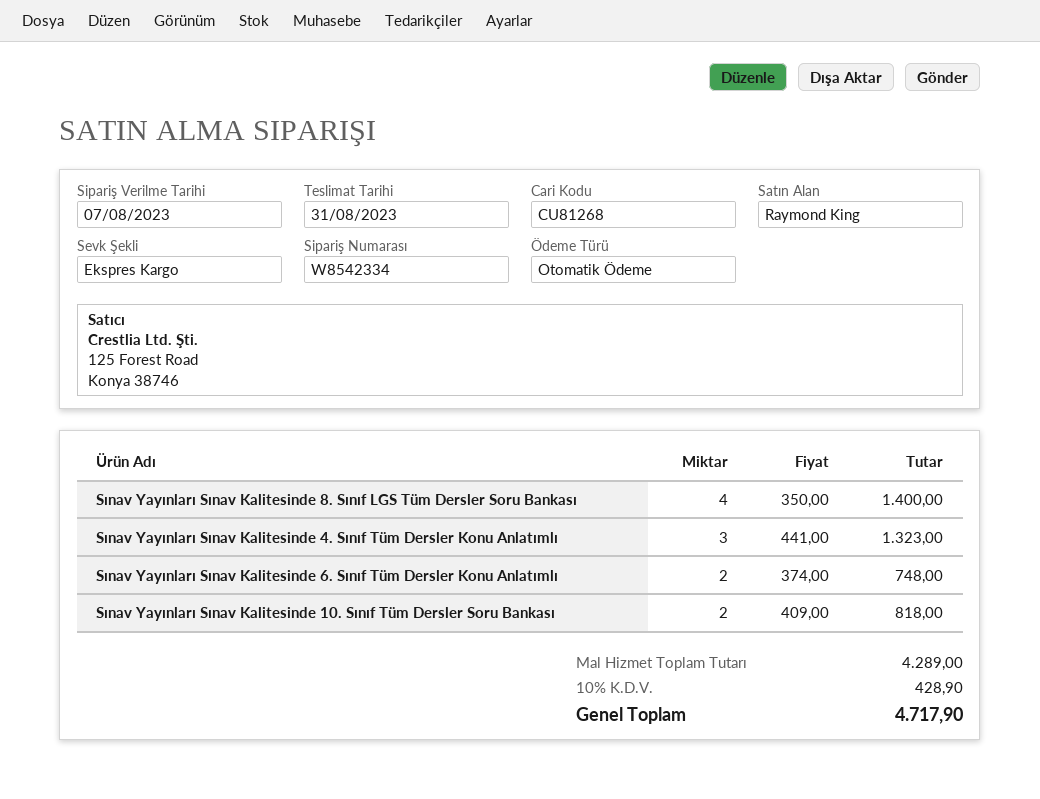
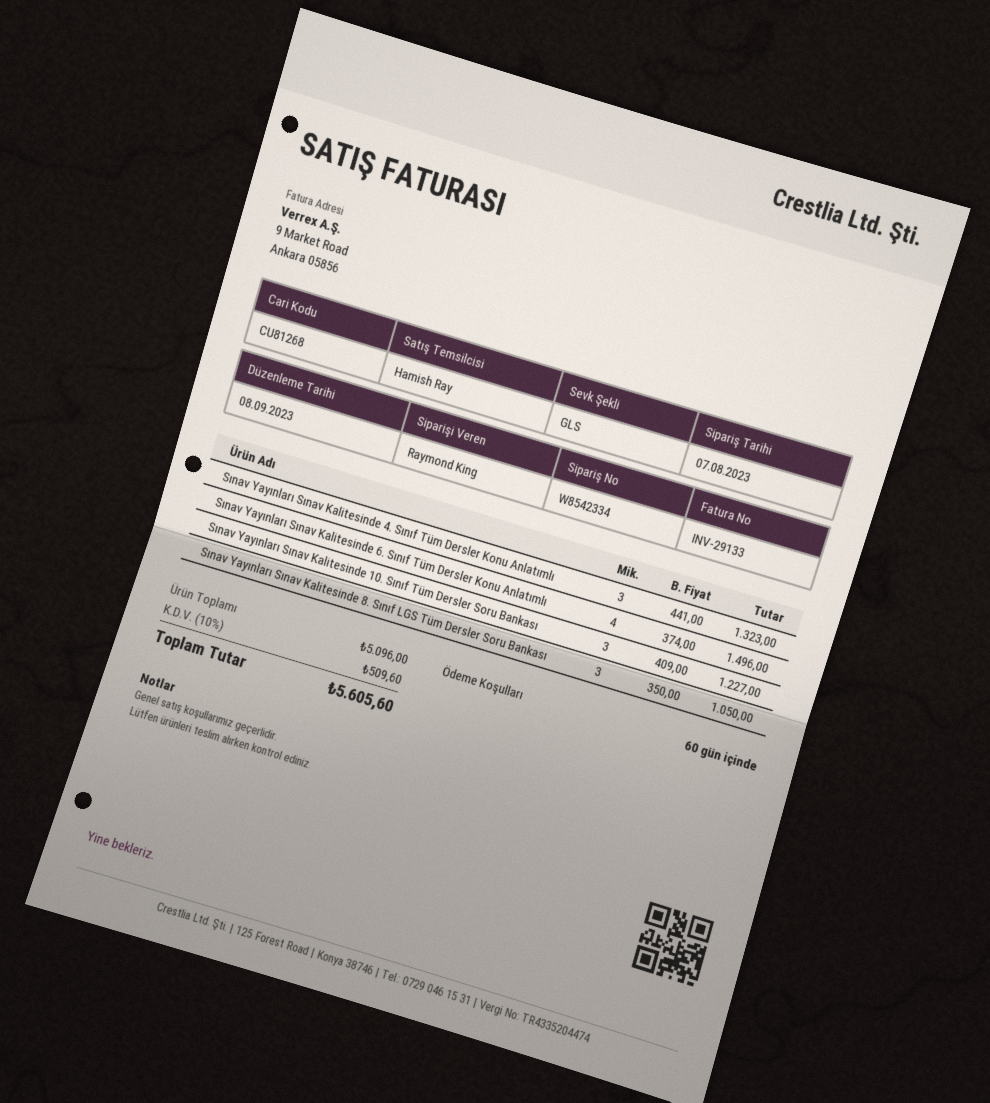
shipping method: express -> GLS
Sınav Yayınları Sınav Kalitesinde 8. Sınıf LGS Tüm Dersler Soru Bankası: 4 x 350.00 = 1400.00 -> 3 x 350.00 = 1050.00
Sınav Yayınları Sınav Kalitesinde 6. Sınıf Tüm Dersler Konu Anlatımlı: 2 x 374.00 = 748.00 -> 4 x 374.00 = 1496.00
Sınav Yayınları Sınav Kalitesinde 10. Sınıf Tüm Dersler Soru Bankası: 2 x 409.00 = 818.00 -> 3 x 409.00 = 1227.00
subtotal: 4289.00 -> 5096.00
tax: 10% = 428.90 -> 10% = 509.60
total: 4717.90 -> 5605.60

